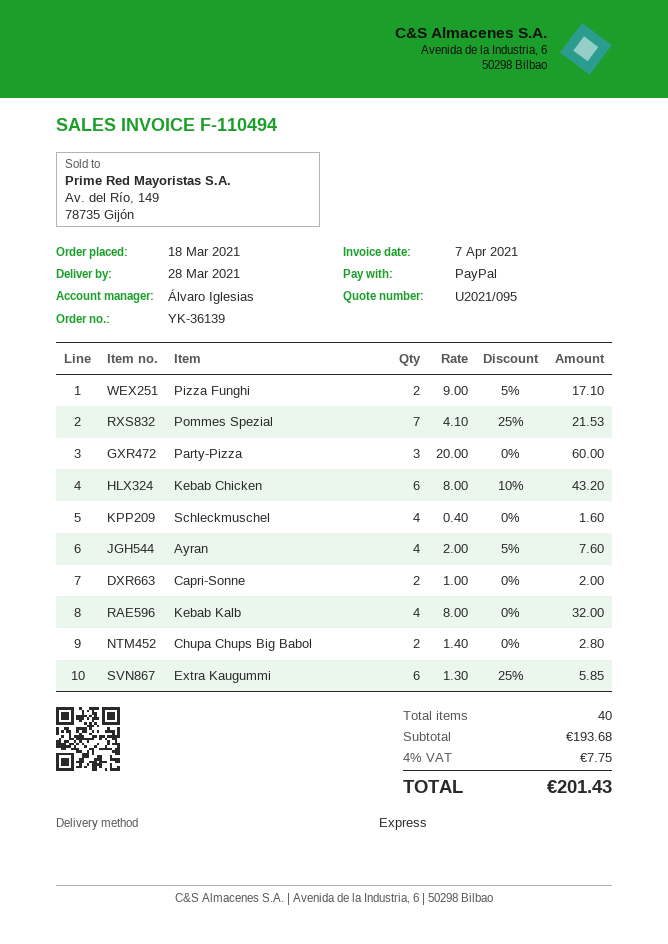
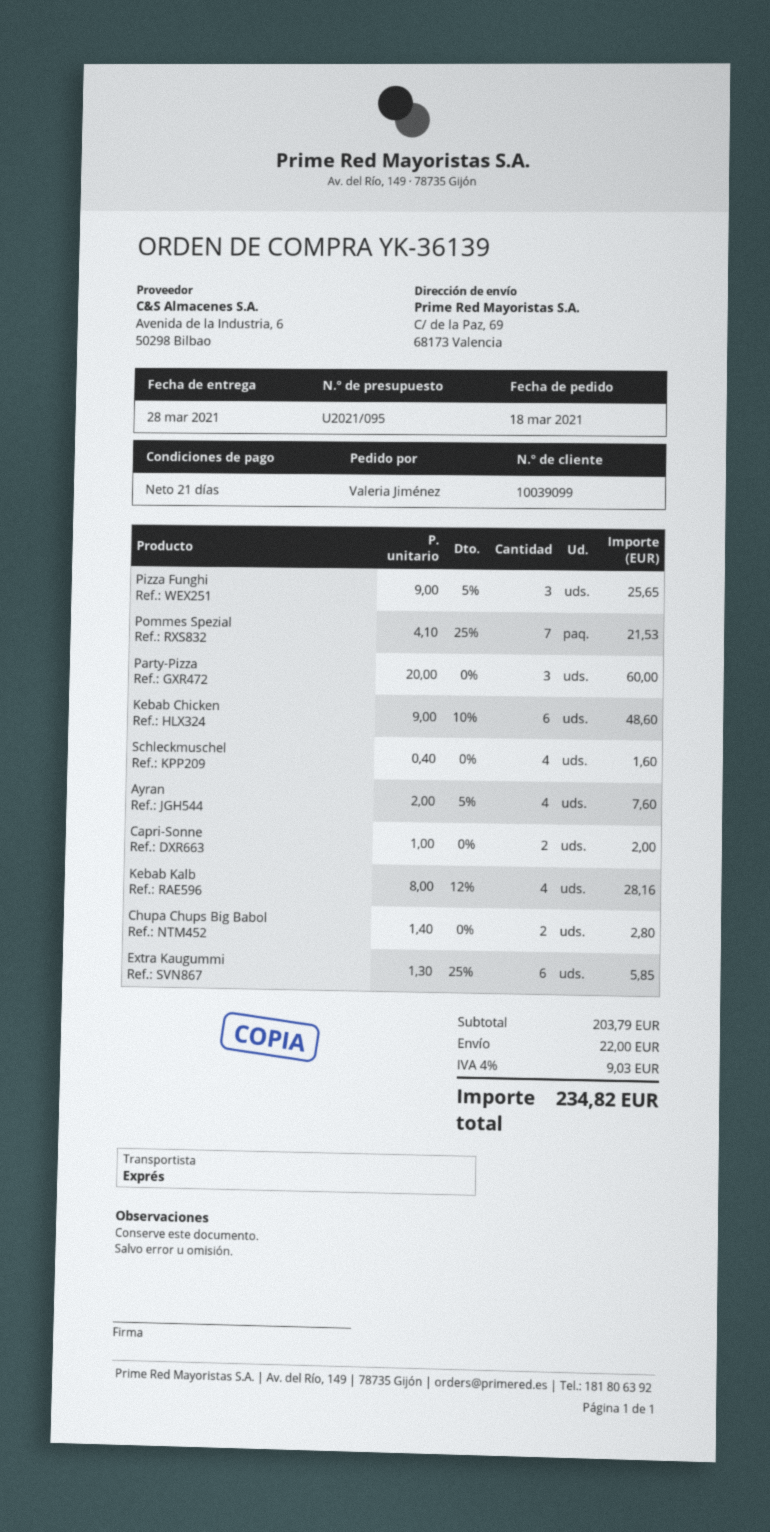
Pizza Funghi: 2 x 9.00 - 5% = 17.10 -> 3 x 9.00 - 5% = 25.65
Kebab Chicken: 6 x 8.00 - 10% = 43.20 -> 6 x 9.00 - 10% = 48.60
Kebab Kalb: 4 x 8.00 = 32.00 -> 4 x 8.00 - 12% = 28.16
subtotal: 193.68 -> 203.79
shipping: none -> 22.00
tax: 4% = 7.75 -> 4% = 9.03
total: 201.43 -> 234.82

